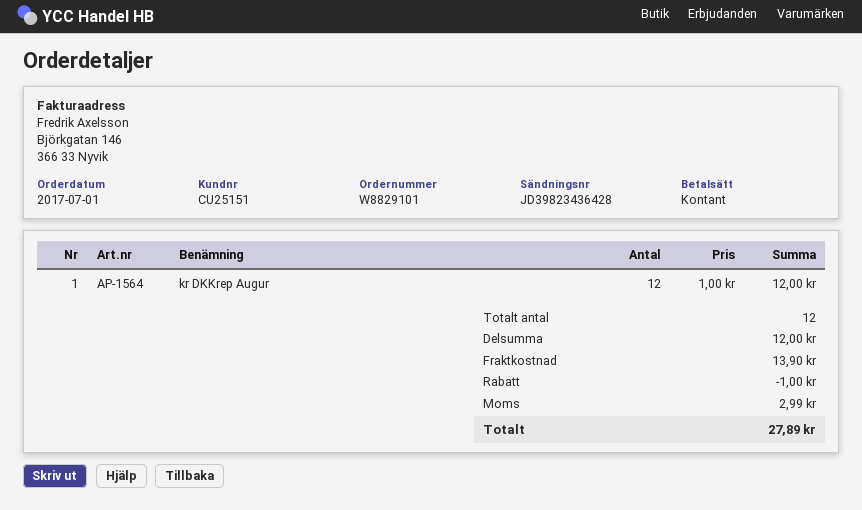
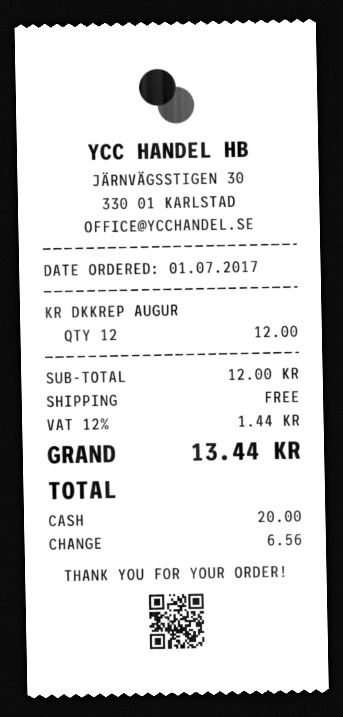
discount: 1.00 -> none
shipping: 13.90 -> 0.00
tax: 2.99 -> 1.44
total: 27.89 -> 13.44

